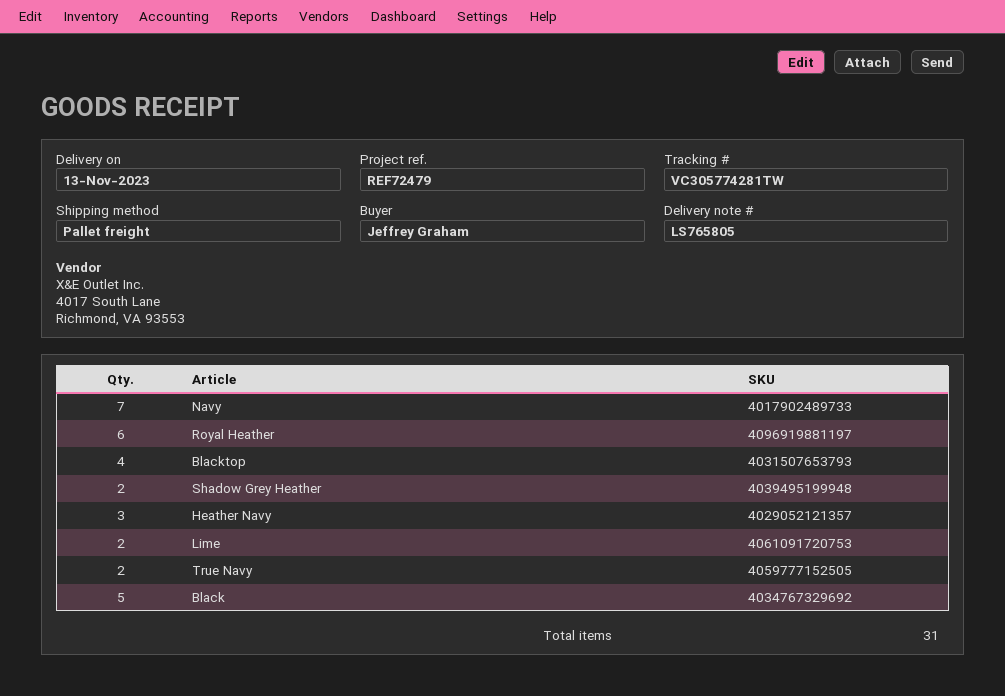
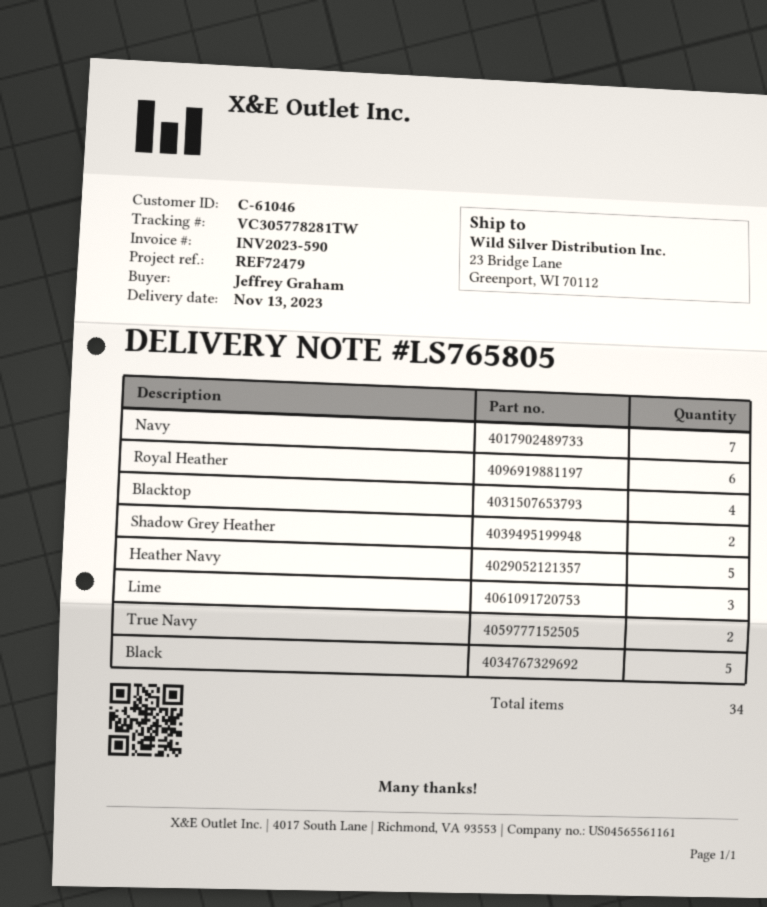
tracking number: VC305774281TW -> VC305778281TW
Heather Navy: 3 -> 5
Lime: 2 -> 3
total quantity: 31 -> 34

